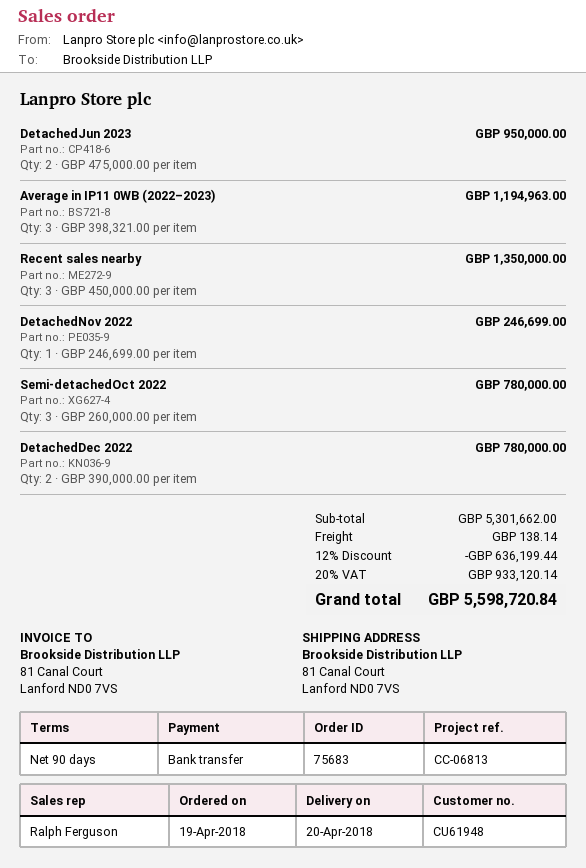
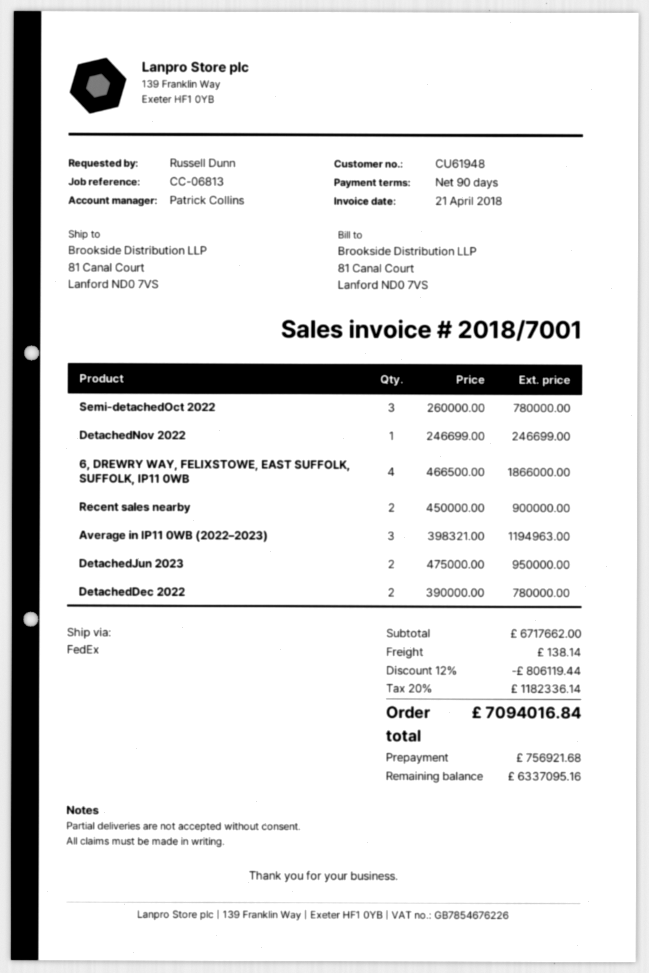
sales rep: Ralph Ferguson -> Patrick Collins
Recent sales nearby: 3 x 450000.00 = 1350000.00 -> 2 x 450000.00 = 900000.00
6, DREWRY WAY, FELIXSTOWE, EAST SUFFOLK, SUFFOLK, IP11 0WB: none -> 4 x 466500.00 = 1866000.00
subtotal: 5301662.00 -> 6717662.00
discount: 12% = 636199.44 -> 12% = 806119.44
tax: 20% = 933120.14 -> 20% = 1182336.14
total: 5598720.84 -> 7094016.84

